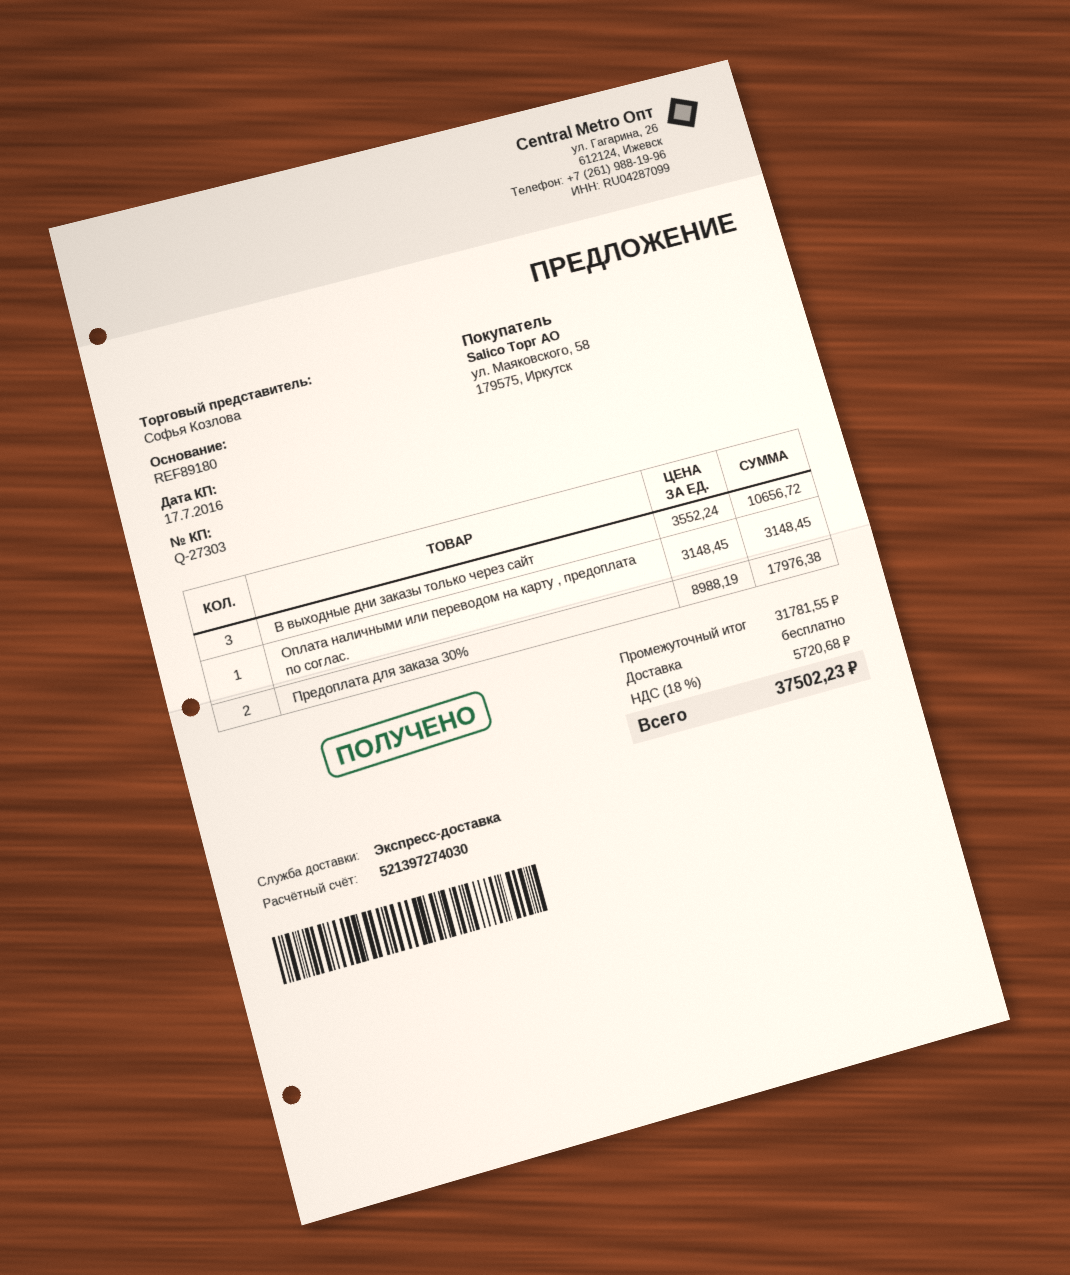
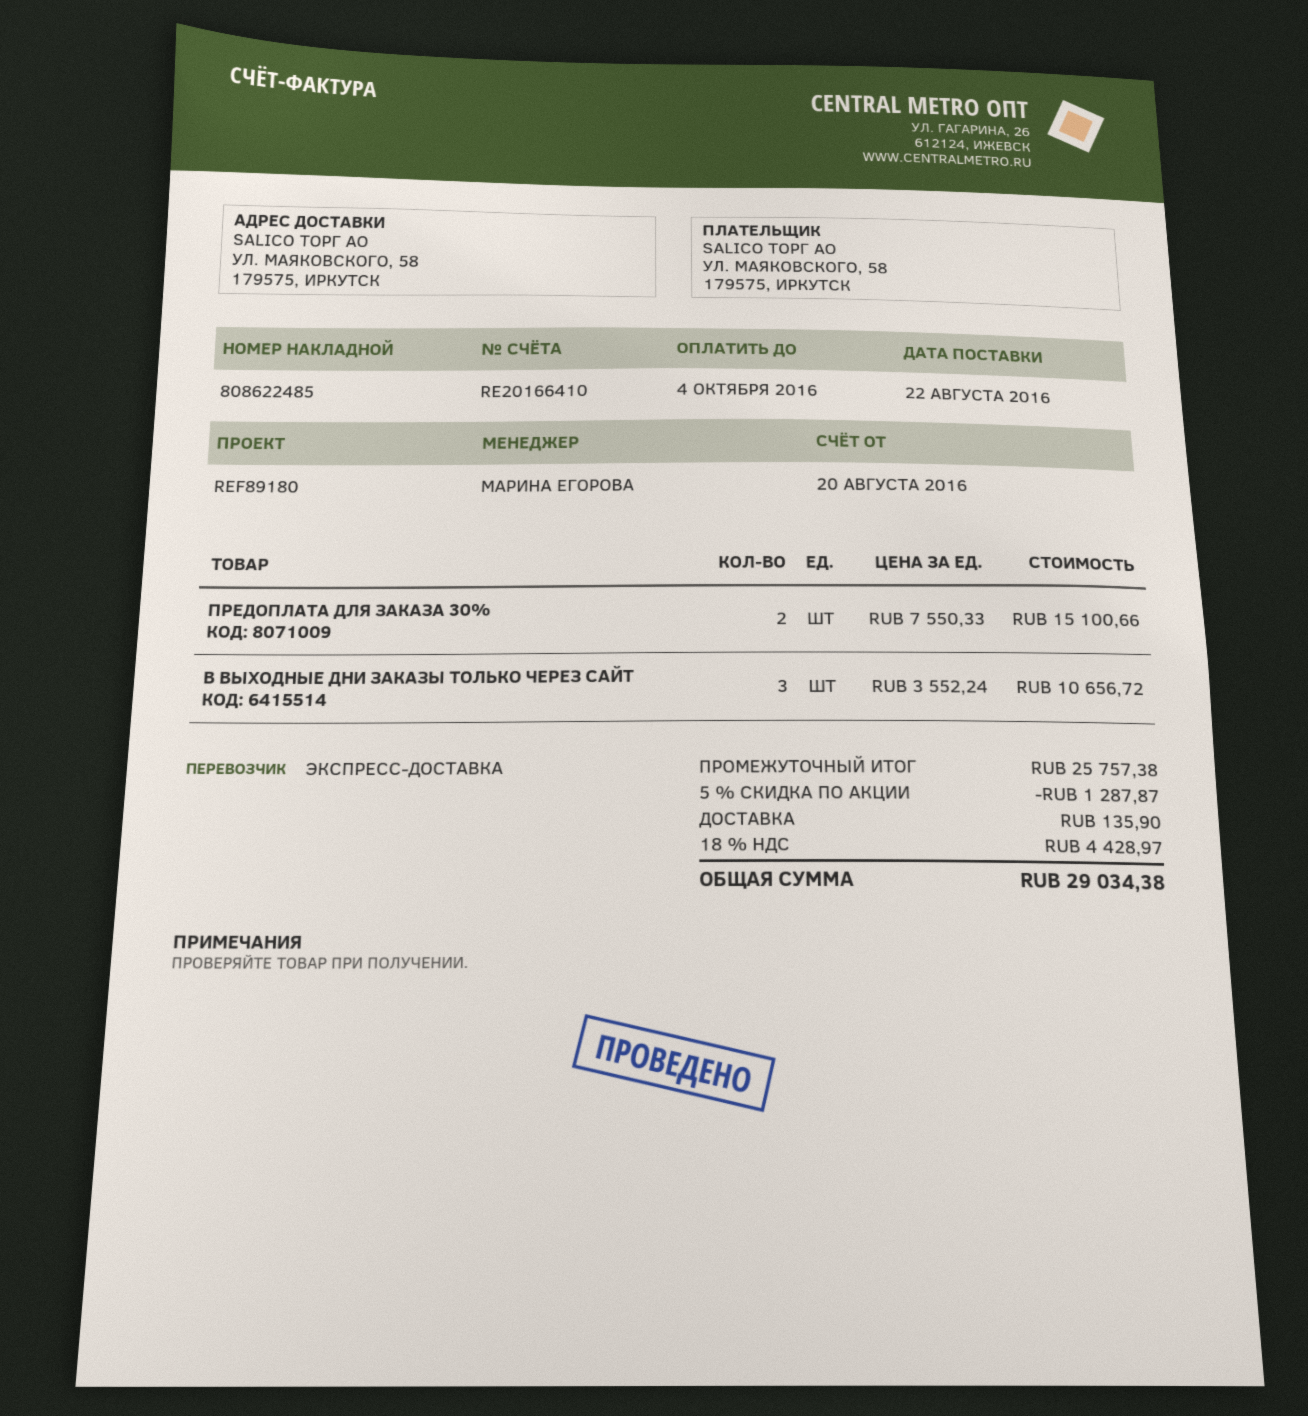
sales rep: Софья Козлова -> МАРИНА ЕГОРОВА
Оплата наличными или переводом на карту , предоплата по соглас.: 1 x 3148.45 = 3148.45 -> none
Предоплата для заказа 30%: 2 x 8988.19 = 17976.38 -> 2 x 7550.33 = 15100.66
subtotal: 31781.55 -> 25757.38
discount: none -> 5% = 1287.87
shipping: 0.00 -> 135.90
tax: 18% = 5720.68 -> 18% = 4428.97
total: 37502.23 -> 29034.38

